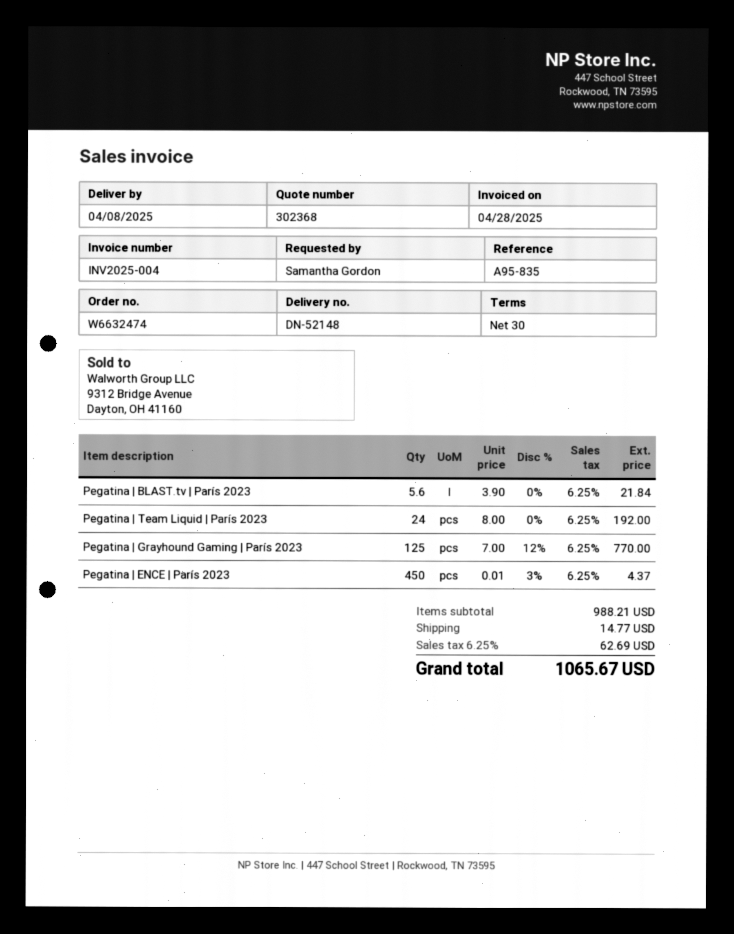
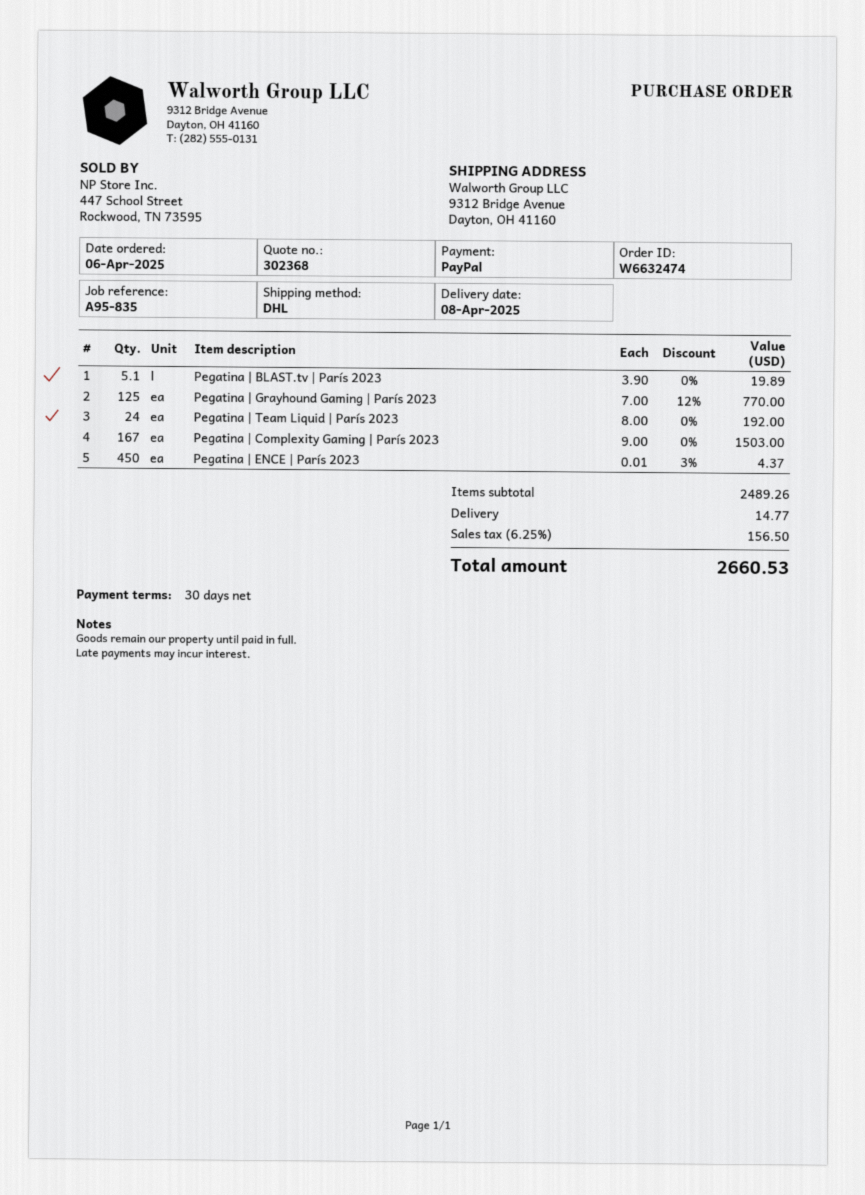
Pegatina | BLAST.tv | París 2023: 5.6 x 3.90 = 21.84 -> 5.1 x 3.90 = 19.89
Pegatina | Complexity Gaming | París 2023: none -> 167 x 9.00 = 1503.00
subtotal: 988.21 -> 2489.26
tax: 6.25% = 62.69 -> 6.25% = 156.50
total: 1065.67 -> 2660.53

